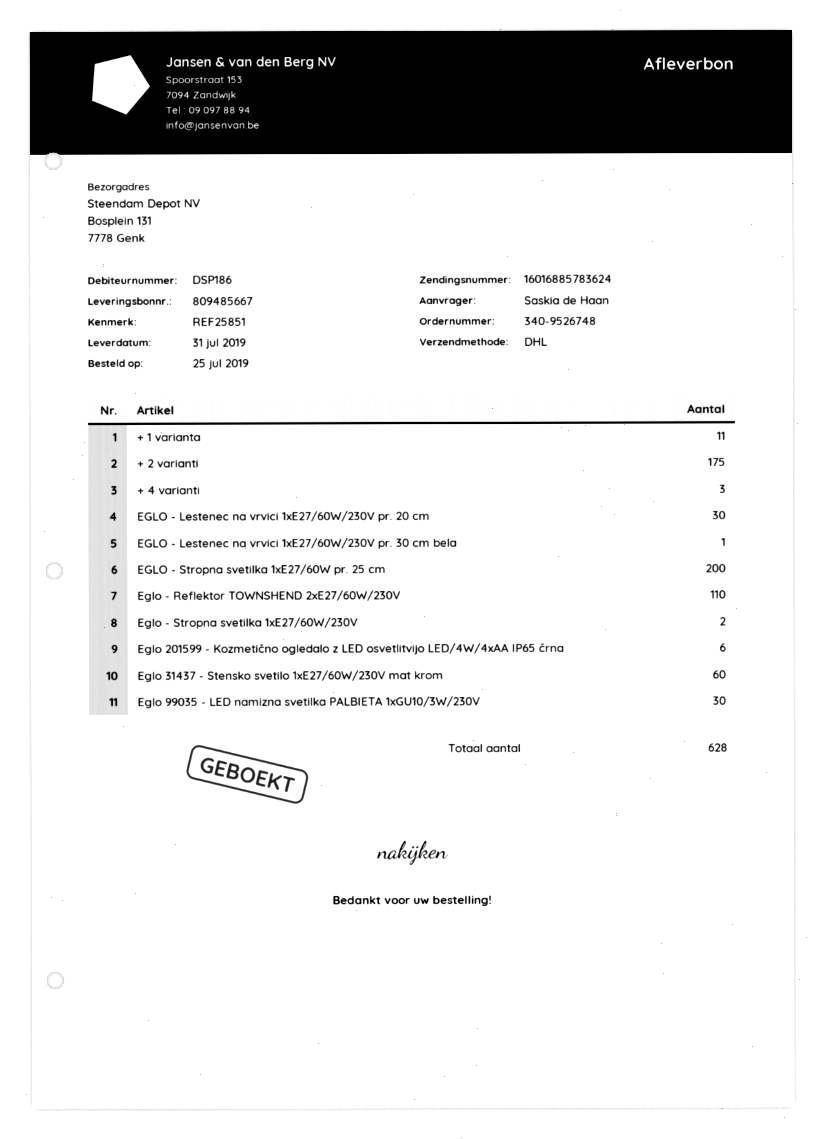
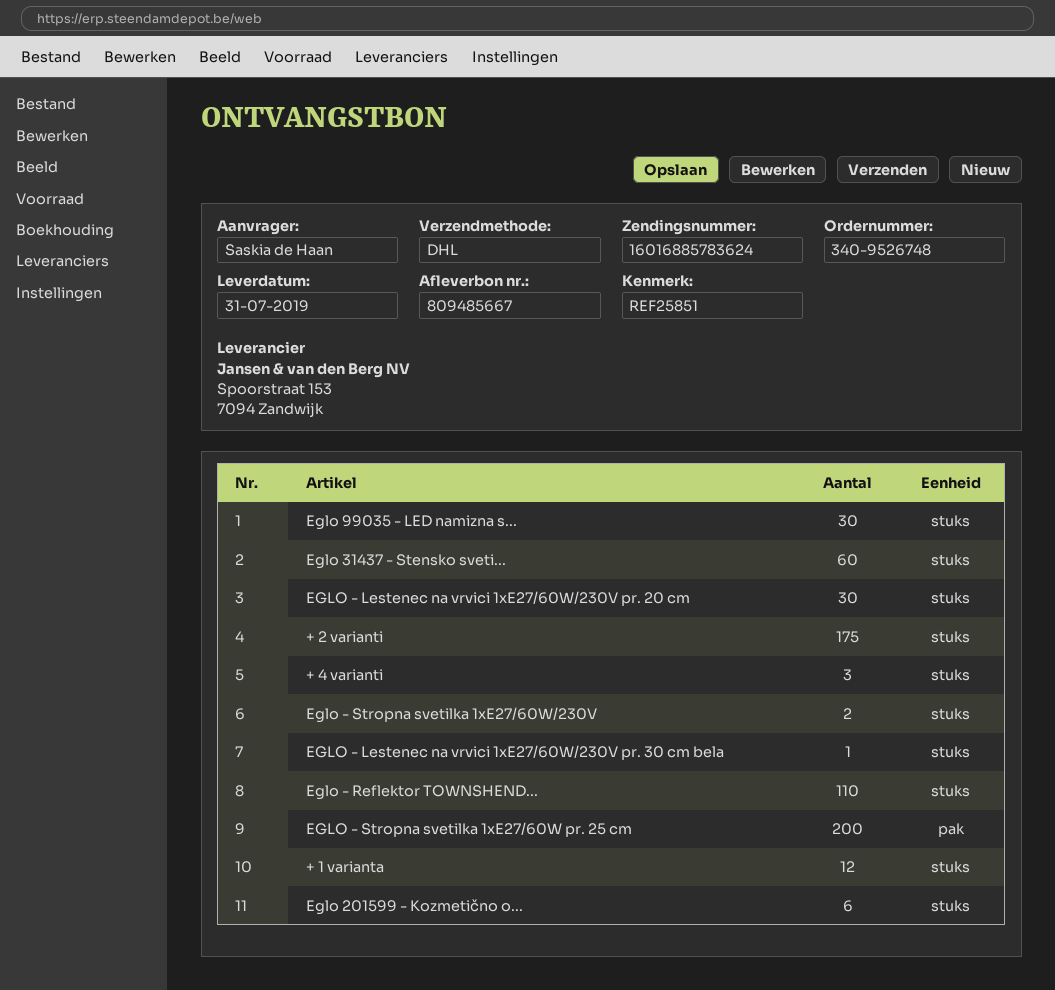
+ 1 varianta: 11 -> 12

